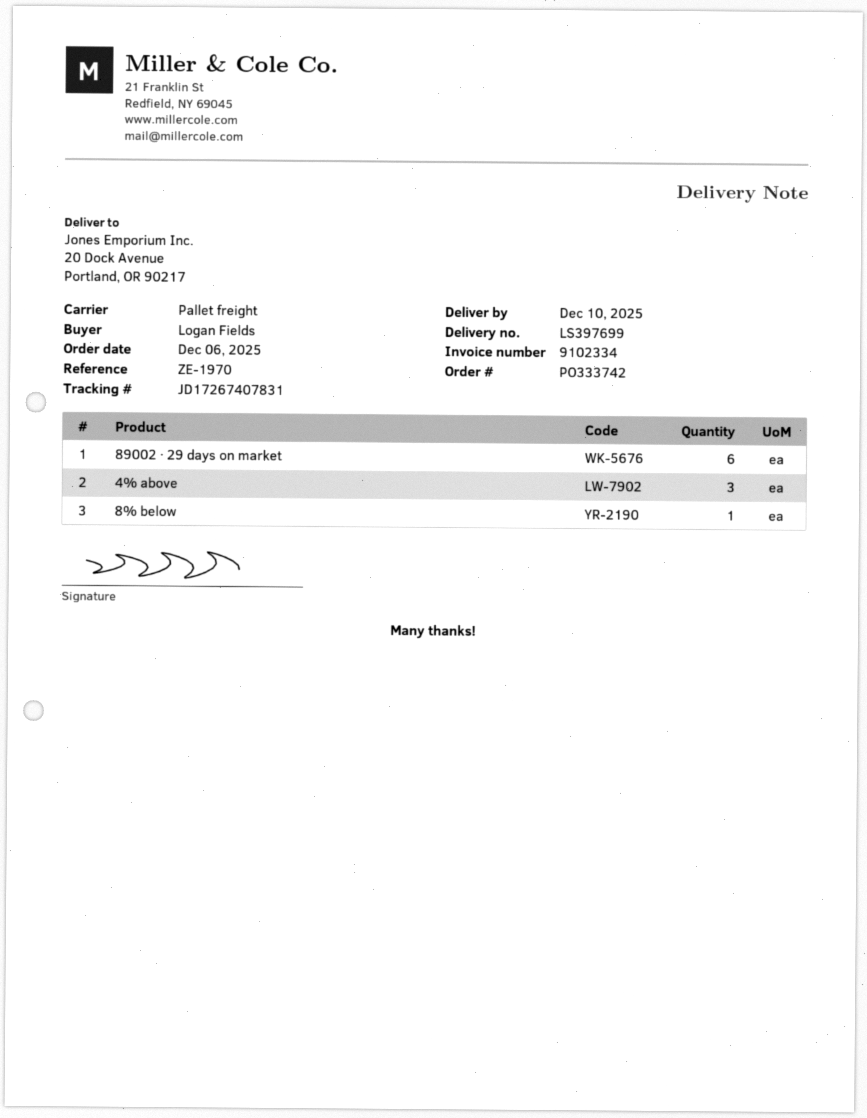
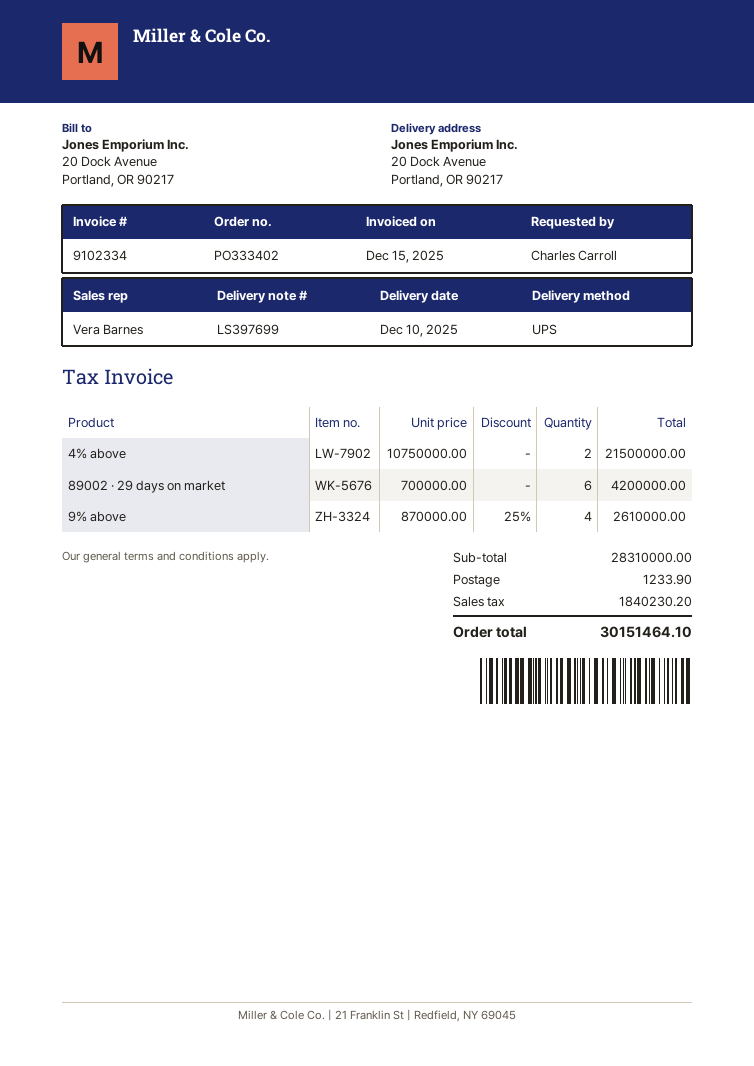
order number: PO333742 -> PO333402
ordered by: Logan Fields -> Charles Carroll
shipping method: pallet freight -> UPS
4% above: 3 -> 2
8% below: 1 -> none
9% above: none -> 4

